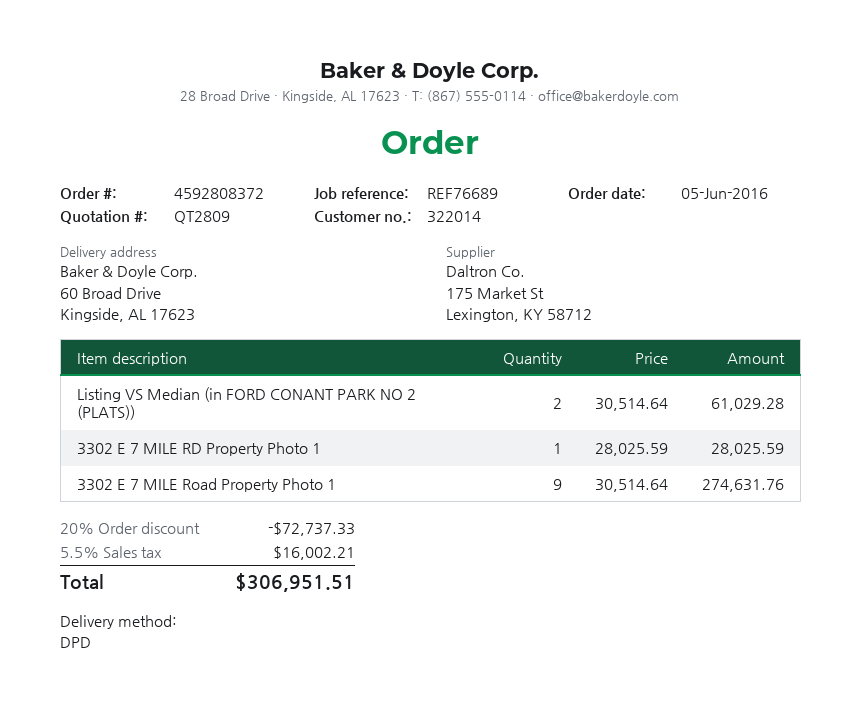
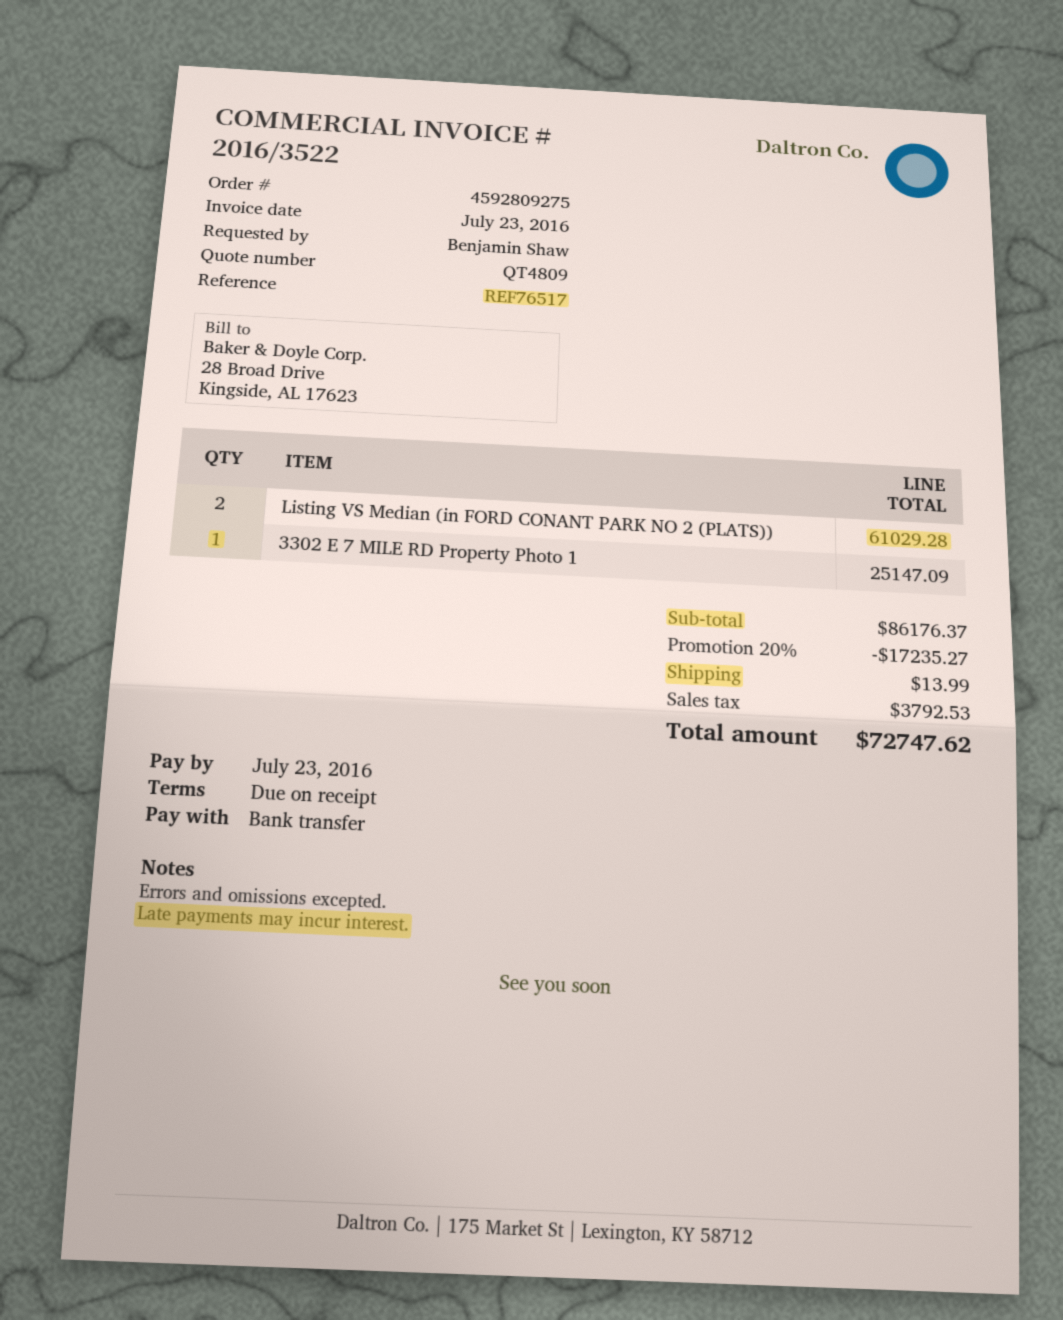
quote number: QT2809 -> QT4809
order number: 4592808372 -> 4592809275
reference: REF76689 -> REF76517
3302 E 7 MILE RD Property Photo 1: 1 for 28025.59 -> 1 for 25147.09
3302 E 7 MILE Road Property Photo 1: 9 for 274631.76 -> none
discount: 20% = 72737.33 -> 20% = 17235.27
shipping: none -> 13.99
tax: 16002.21 -> 3792.53
total: 306951.51 -> 72747.62

